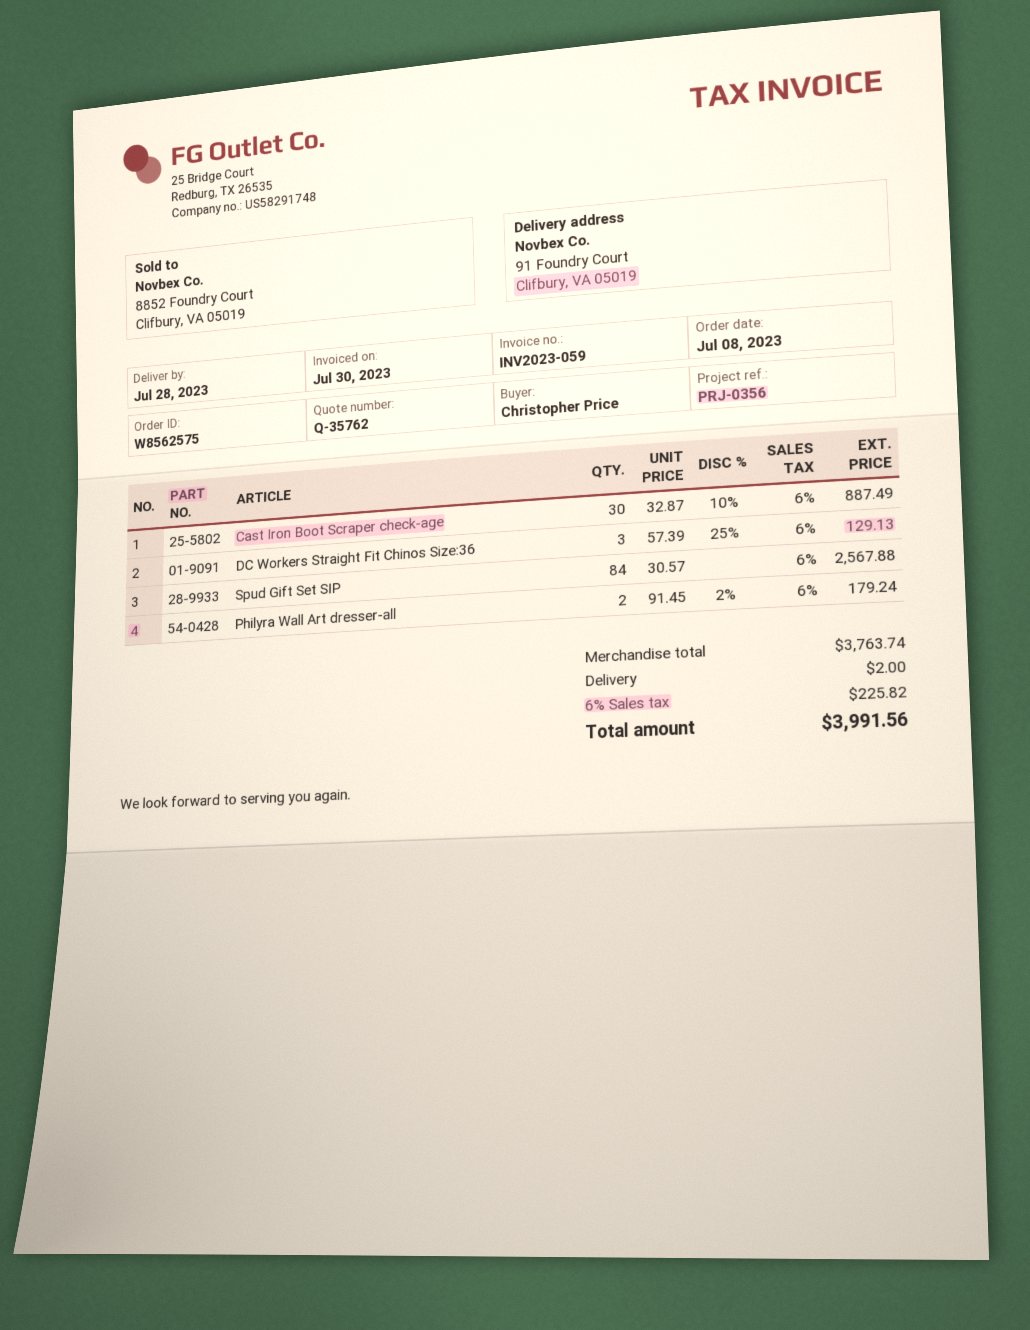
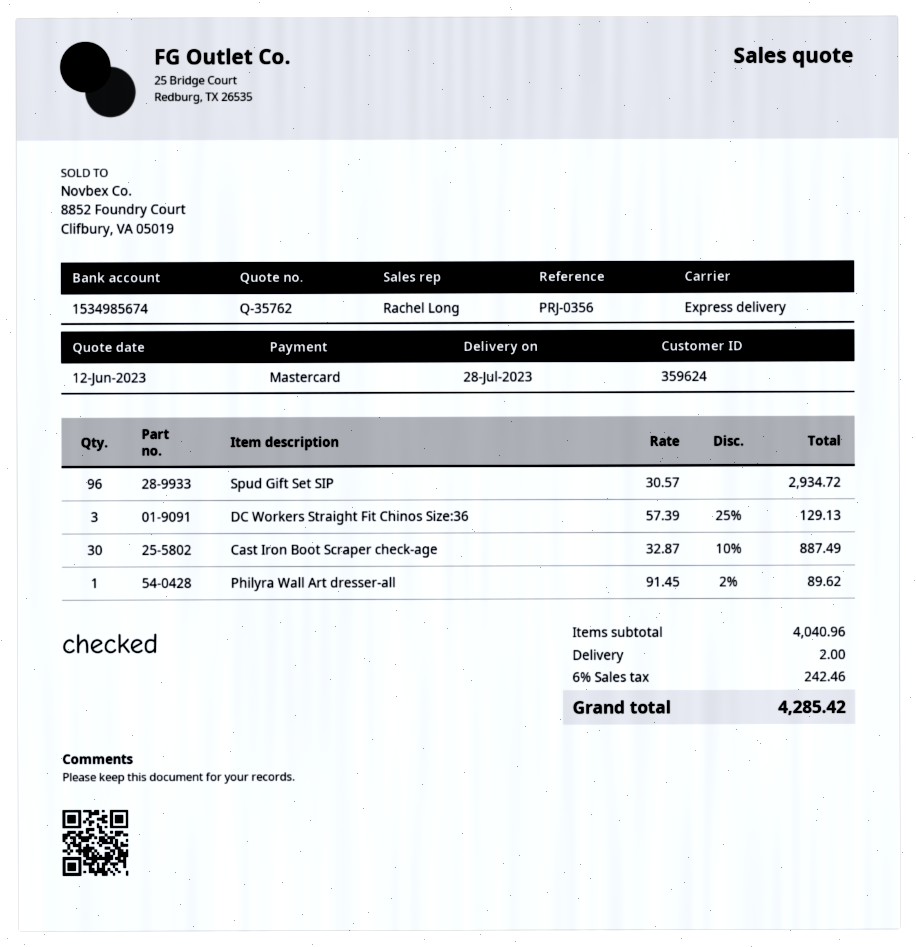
Spud Gift Set SIP: 84 x 30.57 = 2567.88 -> 96 x 30.57 = 2934.72
Philyra Wall Art dresser-all: 2 x 91.45 - 2% = 179.24 -> 1 x 91.45 - 2% = 89.62
subtotal: 3763.74 -> 4040.96
tax: 6% = 225.82 -> 6% = 242.46
total: 3991.56 -> 4285.42

